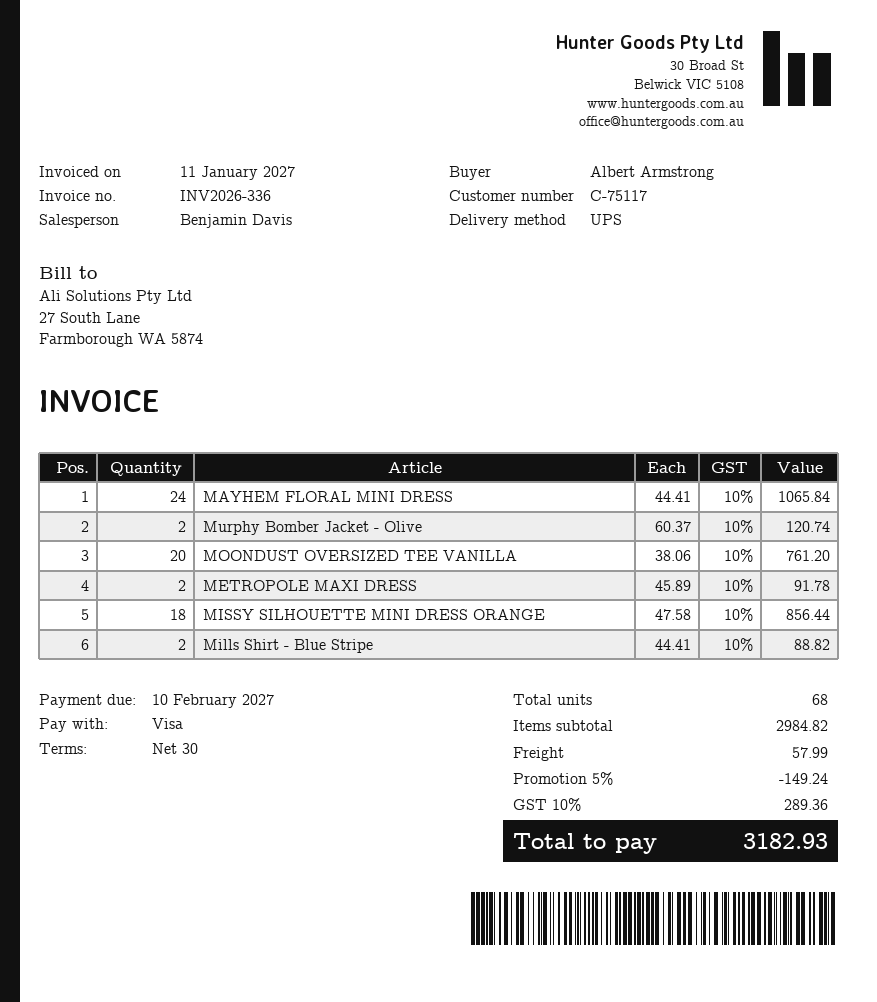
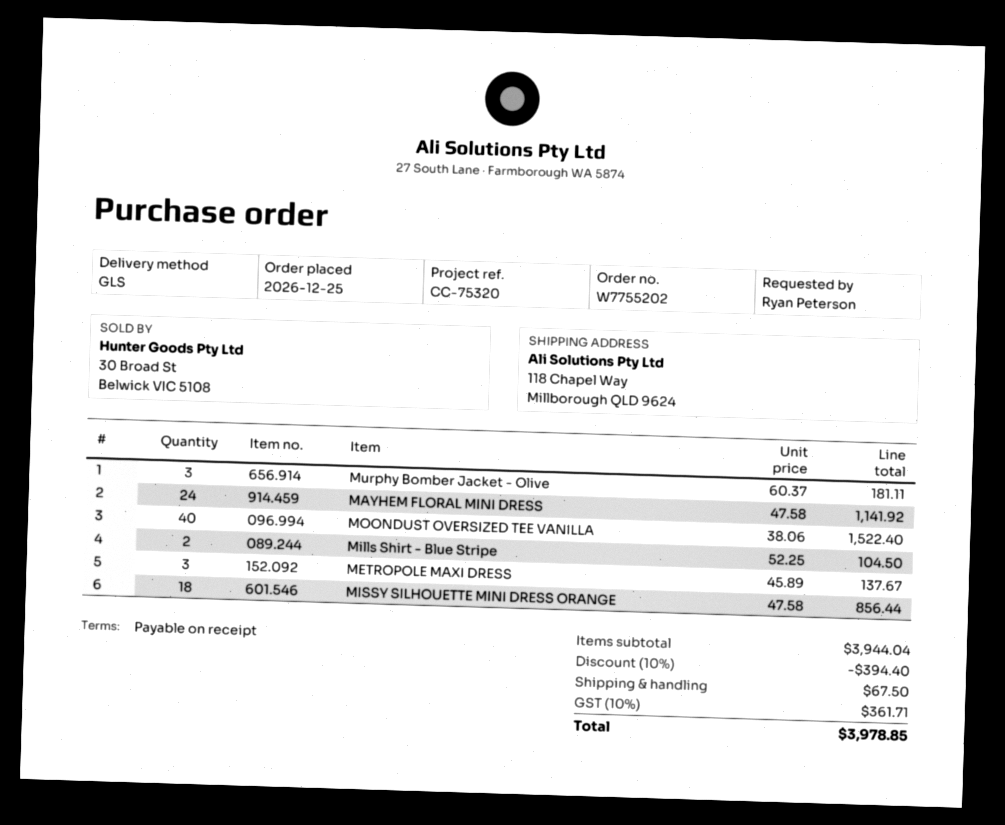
payment terms: 30 days -> on receipt
ordered by: Albert Armstrong -> Ryan Peterson
shipping method: UPS -> GLS
MAYHEM FLORAL MINI DRESS: 24 x 44.41 = 1065.84 -> 24 x 47.58 = 1141.92
Murphy Bomber Jacket - Olive: 2 x 60.37 = 120.74 -> 3 x 60.37 = 181.11
MOONDUST OVERSIZED TEE VANILLA: 20 x 38.06 = 761.20 -> 40 x 38.06 = 1522.40
METROPOLE MAXI DRESS: 2 x 45.89 = 91.78 -> 3 x 45.89 = 137.67
Mills Shirt - Blue Stripe: 2 x 44.41 = 88.82 -> 2 x 52.25 = 104.50
subtotal: 2984.82 -> 3944.04
discount: 5% = 149.24 -> 10% = 394.40
shipping: 57.99 -> 67.50
tax: 10% = 289.36 -> 10% = 361.71
total: 3182.93 -> 3978.85

